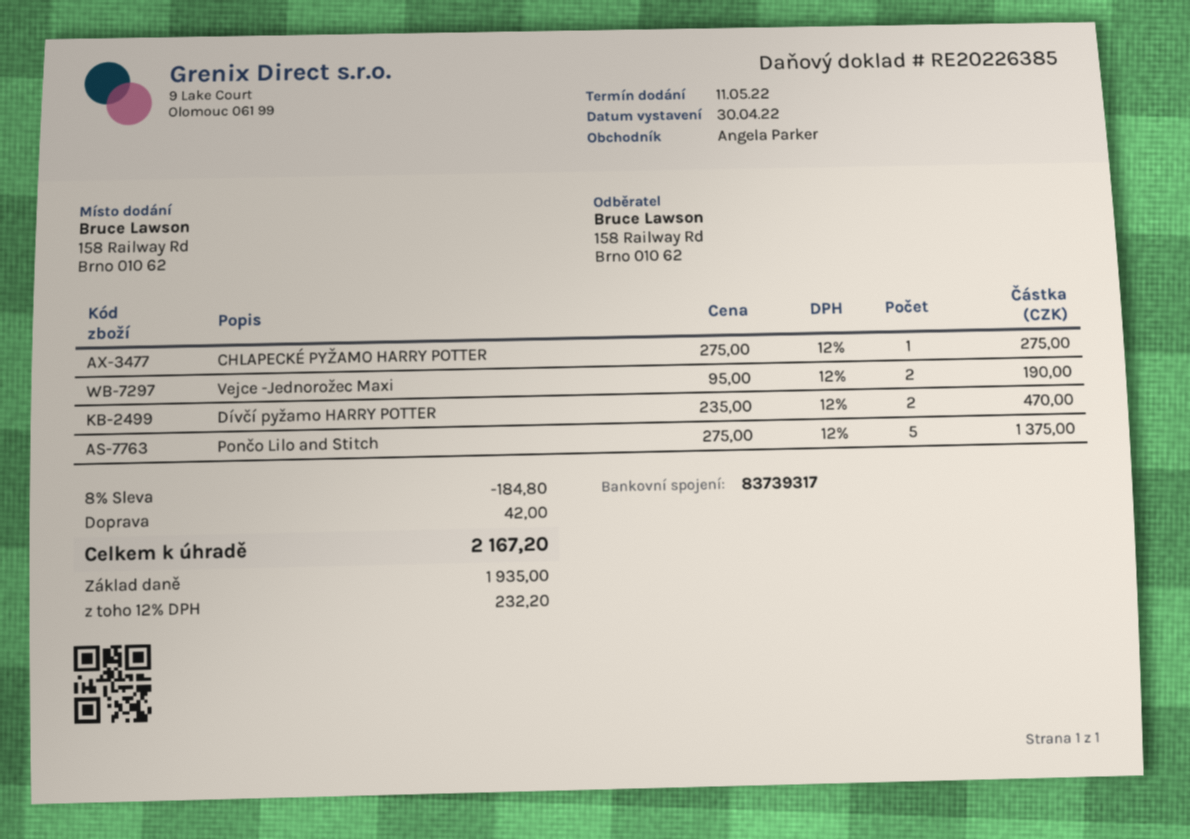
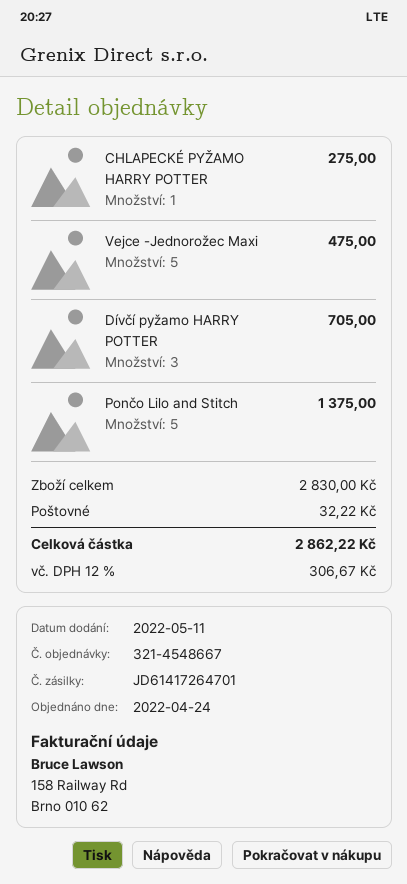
Vejce -Jednorožec Maxi: 2 for 190.00 -> 5 for 475.00
Dívčí pyžamo HARRY POTTER: 2 for 470.00 -> 3 for 705.00
discount: 8% = 184.80 -> none
shipping: 42.00 -> 32.22
tax: 12% = 232.20 -> 12% = 306.67
total: 2167.20 -> 2862.22

